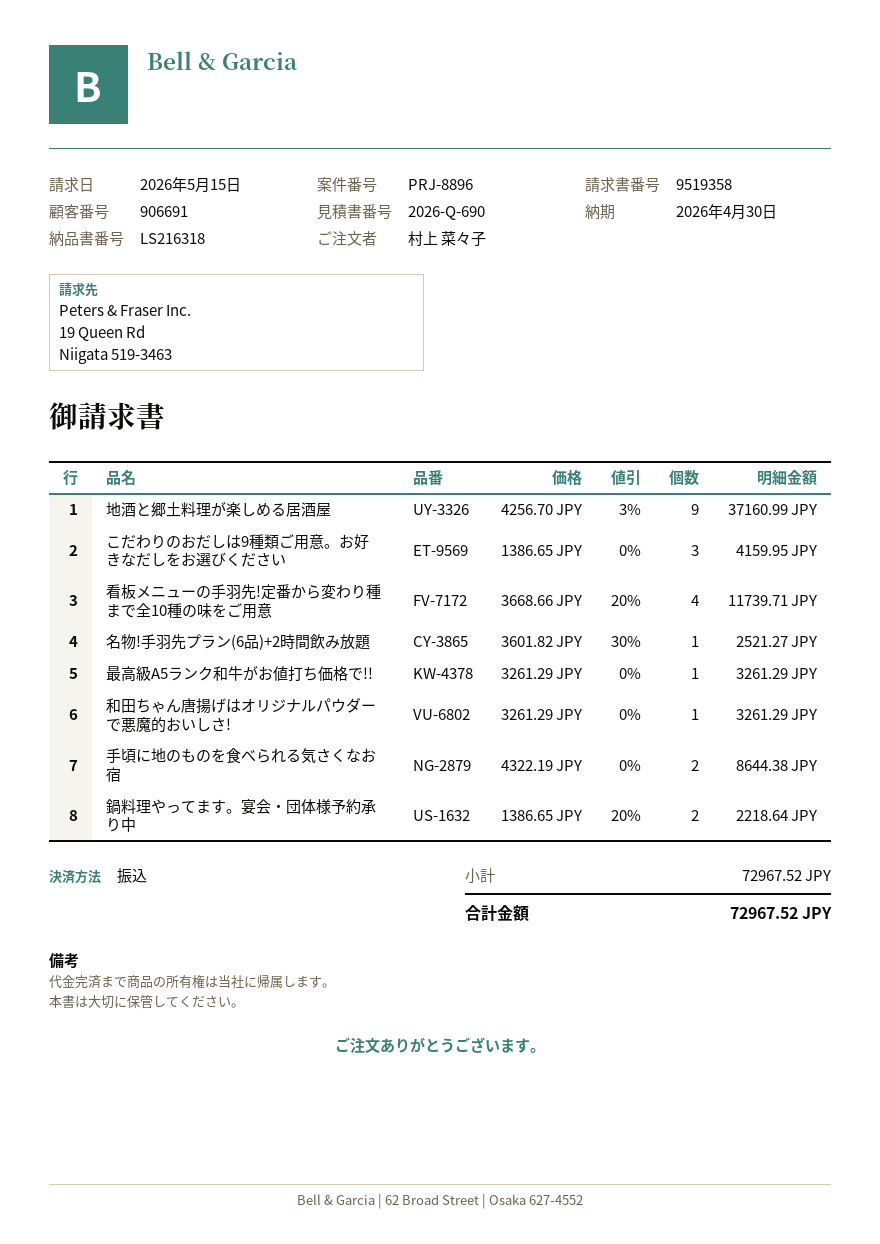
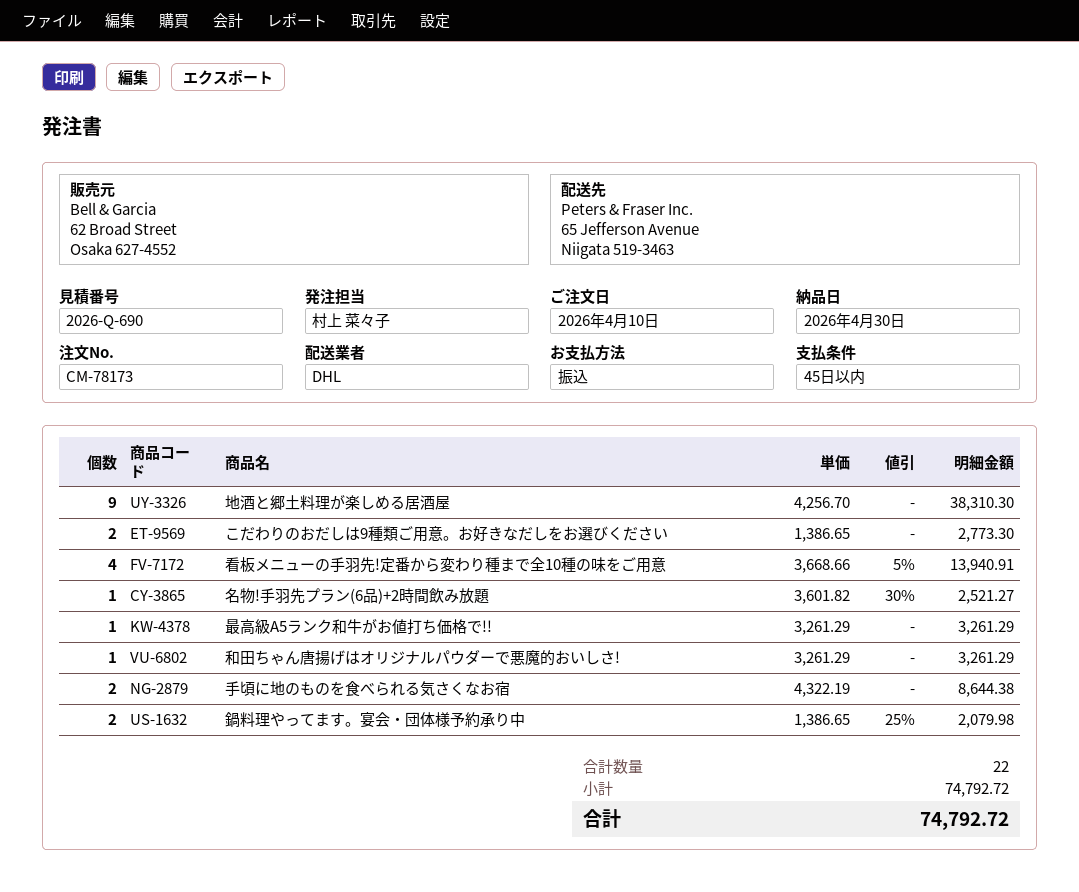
地酒と郷土料理が楽しめる居酒屋: 9 x 4256.70 - 3% = 37160.99 -> 9 x 4256.70 = 38310.30
こだわりのおだしは9種類ご用意。お好きなだしをお選びください: 3 x 1386.65 = 4159.95 -> 2 x 1386.65 = 2773.30
看板メニューの手羽先!定番から変わり種まで全10種の味をご用意: 4 x 3668.66 - 20% = 11739.71 -> 4 x 3668.66 - 5% = 13940.91
鍋料理やってます。宴会・団体様予約承り中: 2 x 1386.65 - 20% = 2218.64 -> 2 x 1386.65 - 25% = 2079.98
subtotal: 72967.52 -> 74792.72
total: 72967.52 -> 74792.72

